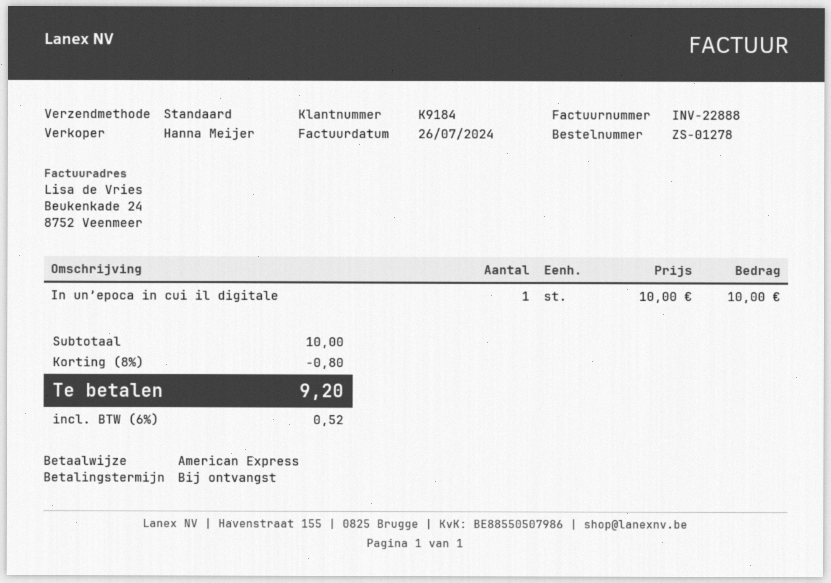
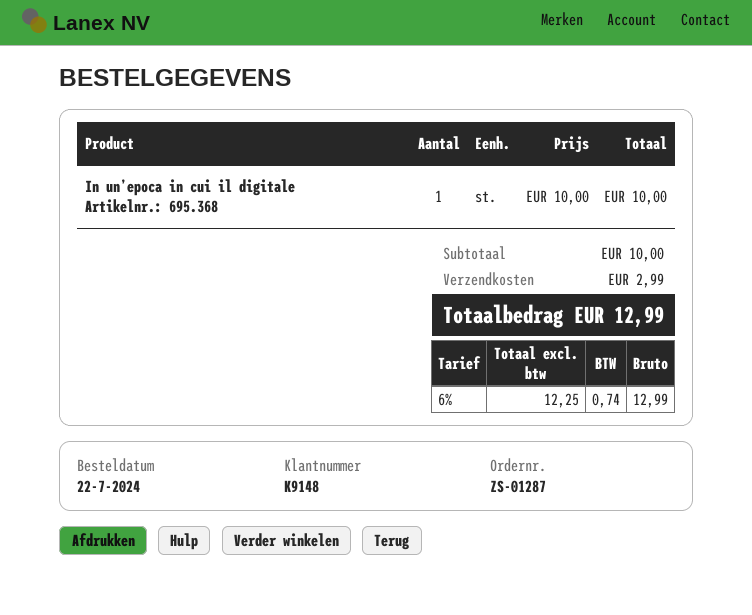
order number: ZS-01278 -> ZS-01287
customer number: K9184 -> K9148
discount: 8% = 0.80 -> none
shipping: none -> 2.99
tax: 6% = 0.52 -> 6% = 0.74
total: 9.20 -> 12.99

